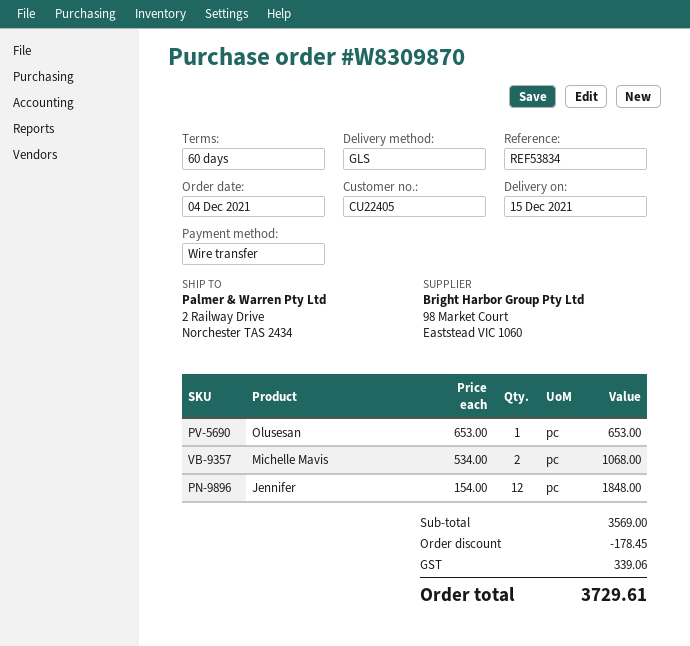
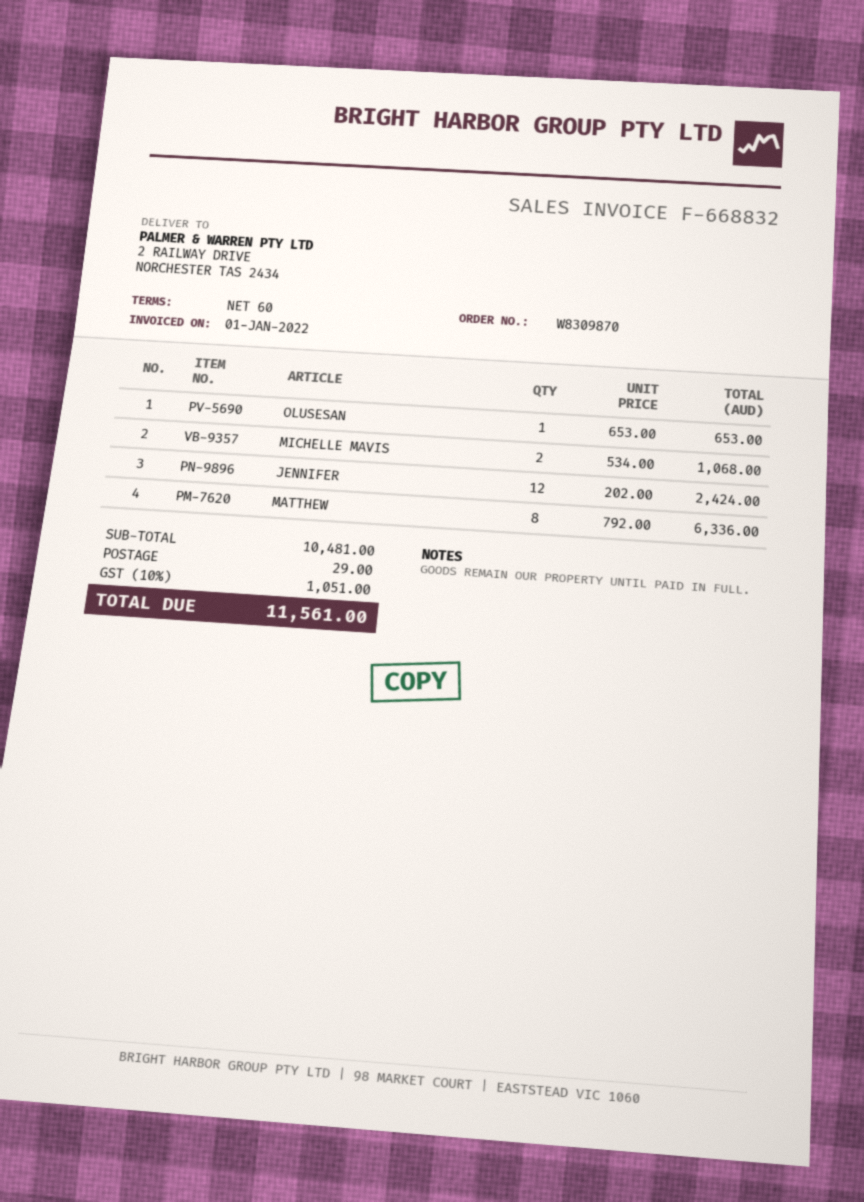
Jennifer: 12 x 154.00 = 1848.00 -> 12 x 202.00 = 2424.00
MATTHEW: none -> 8 x 792.00 = 6336.00
subtotal: 3569.00 -> 10481.00
discount: 178.45 -> none
shipping: none -> 29.00
tax: 339.06 -> 1051.00
total: 3729.61 -> 11561.00

